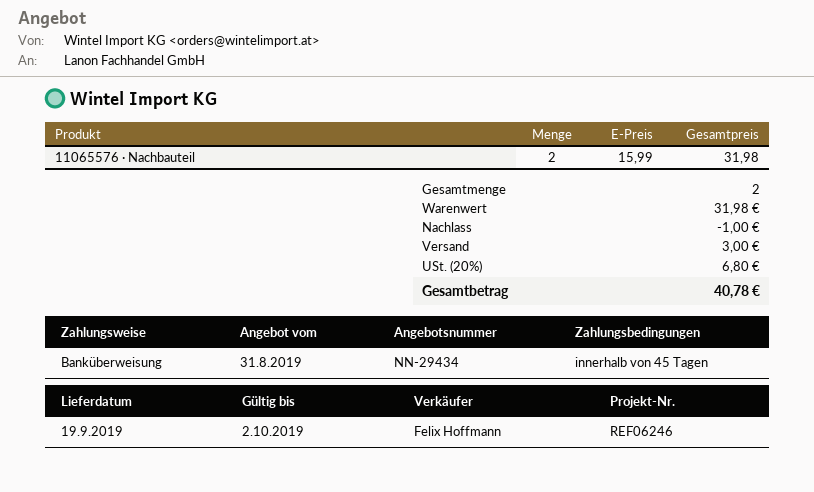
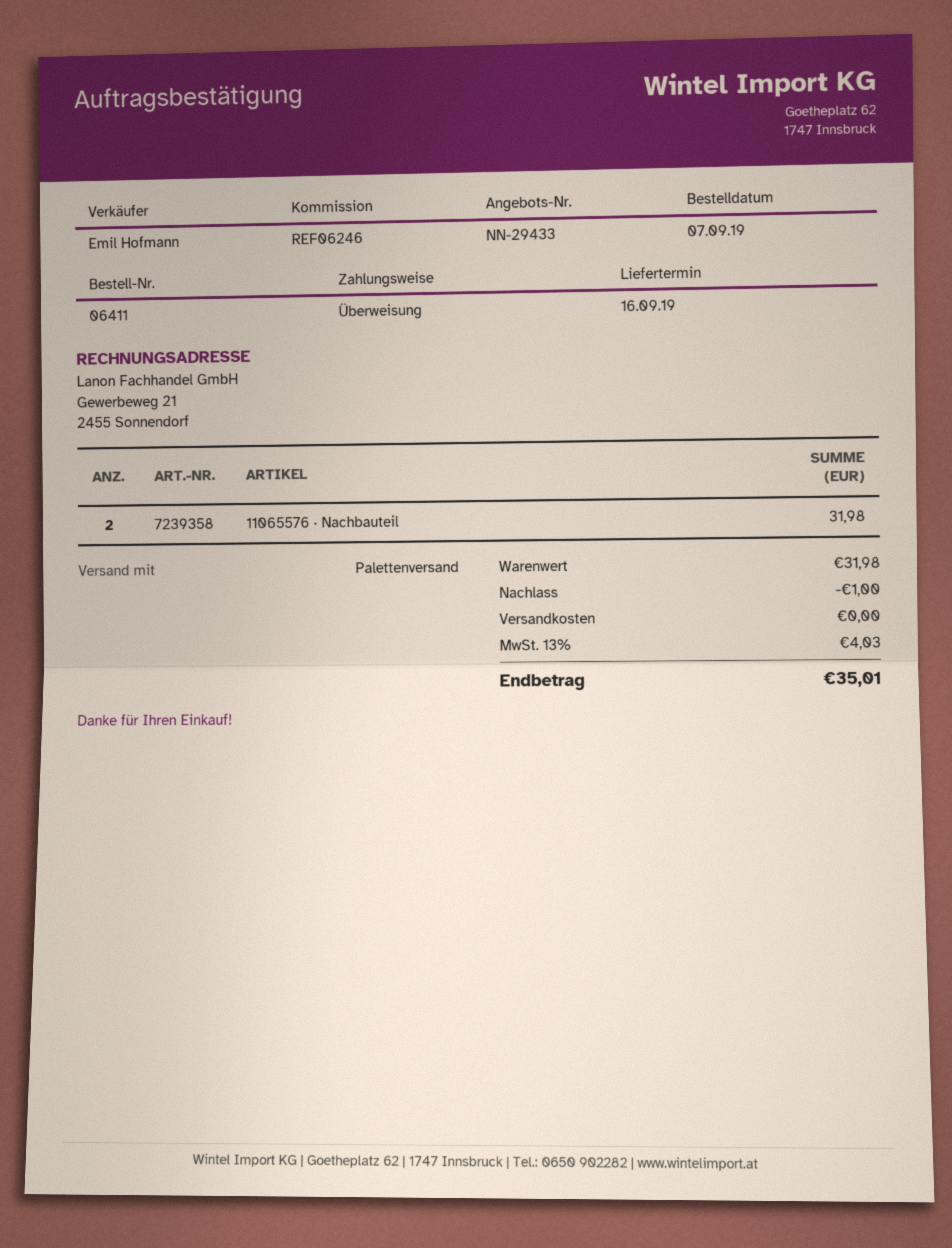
quote number: NN-29434 -> NN-29433
delivery date: 2019-09-19 -> 2019-09-16
sales rep: Felix Hoffmann -> Emil Hofmann
shipping: 3.00 -> 0.00
tax: 20% = 6.80 -> 13% = 4.03
total: 40.78 -> 35.01

